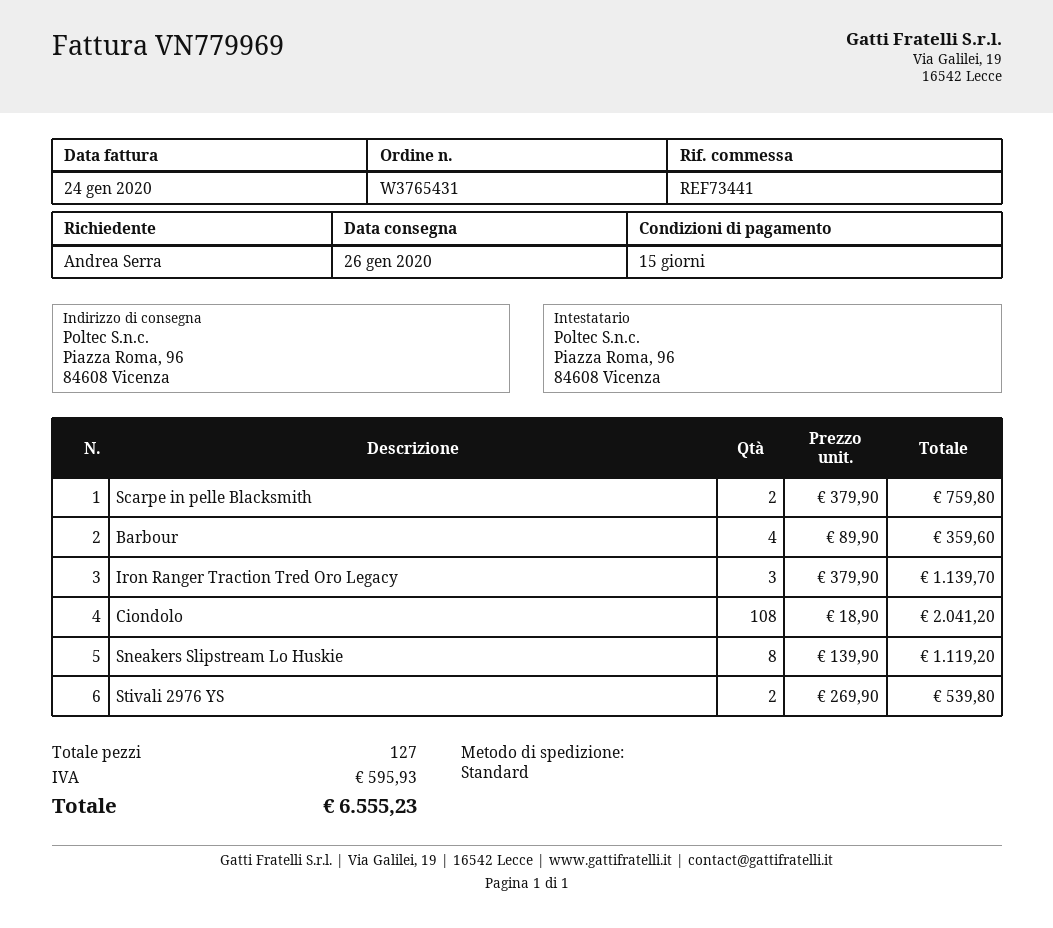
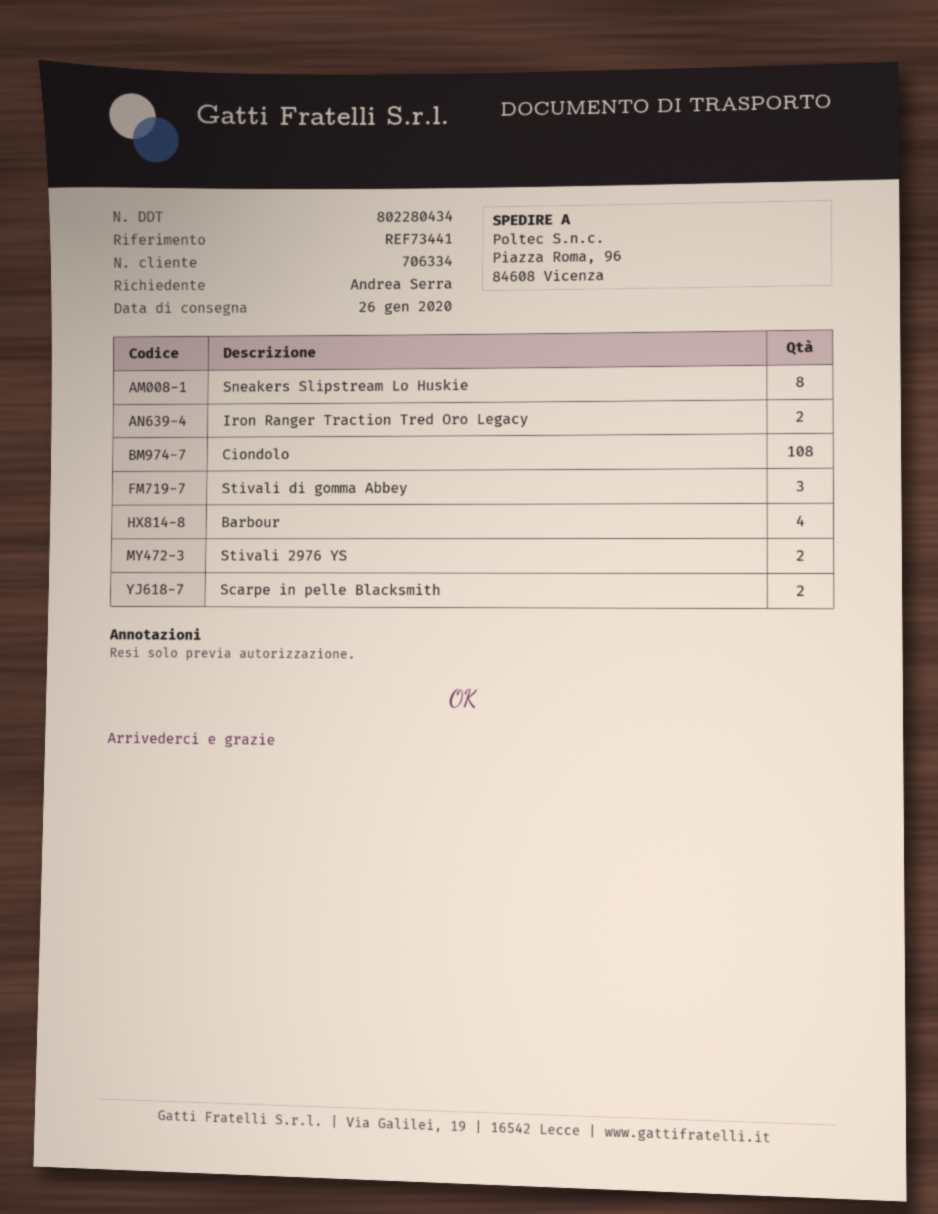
Iron Ranger Traction Tred Oro Legacy: 3 -> 2
Stivali di gomma Abbey: none -> 3

